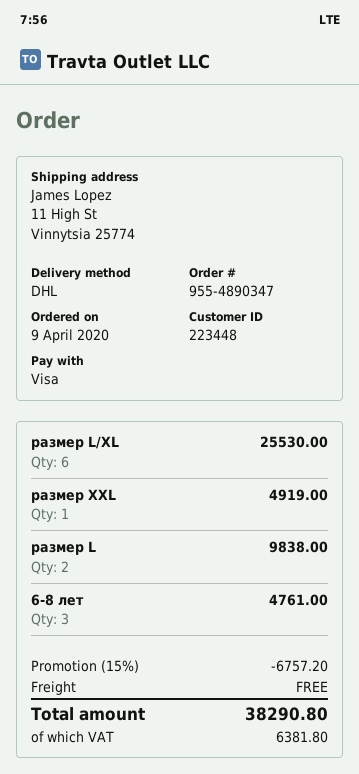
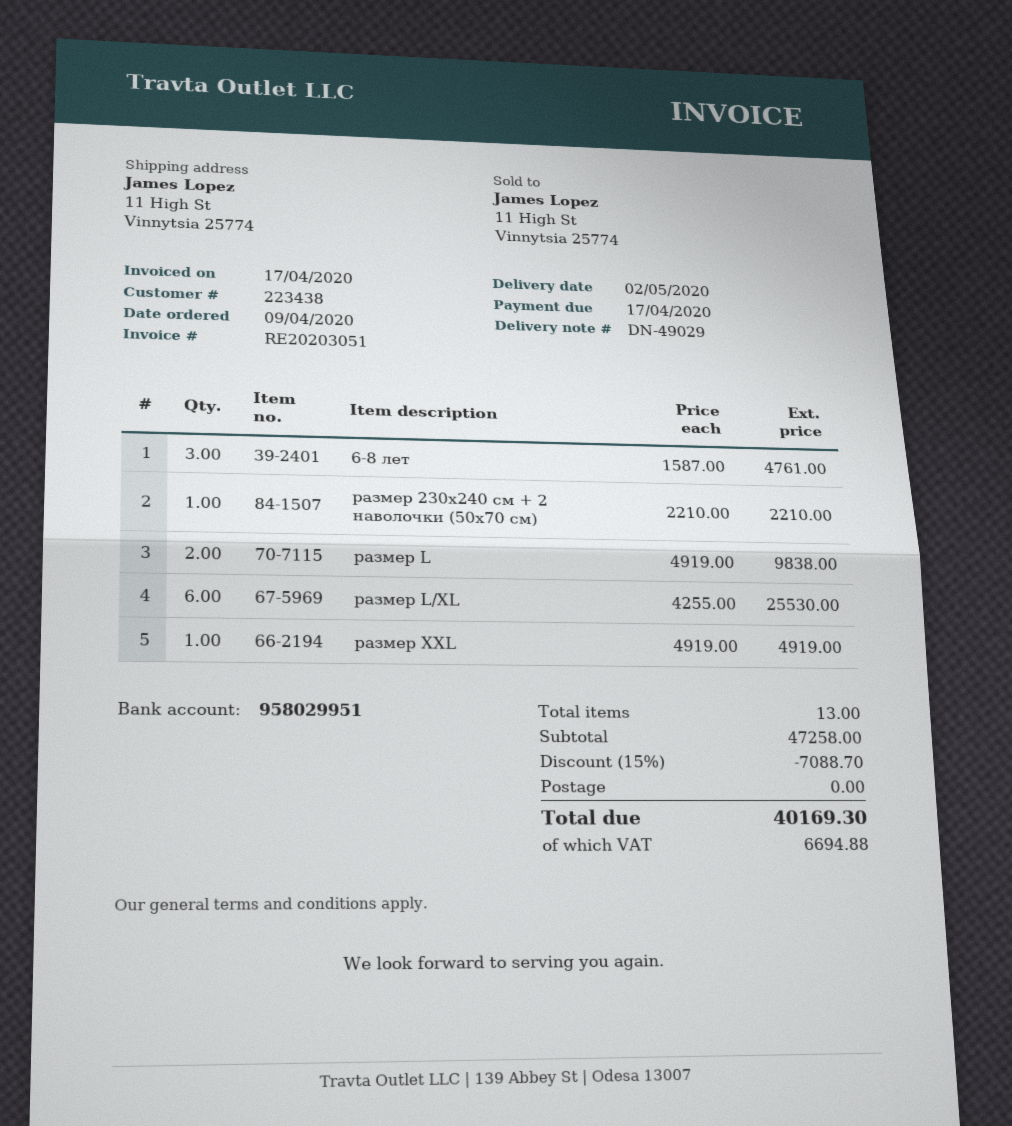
customer number: 223448 -> 223438
размер 230х240 см + 2 наволочки (50х70 см): none -> 1 for 2210.00
discount: 15% = 6757.20 -> 15% = 7088.70
tax: 6381.80 -> 6694.88
total: 38290.80 -> 40169.30

